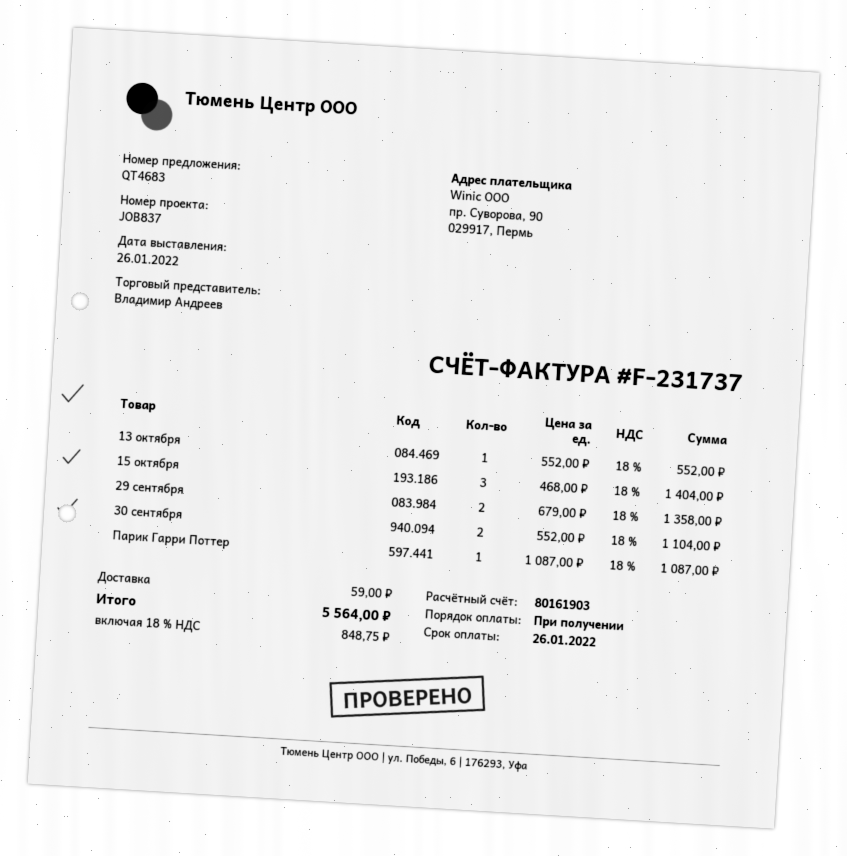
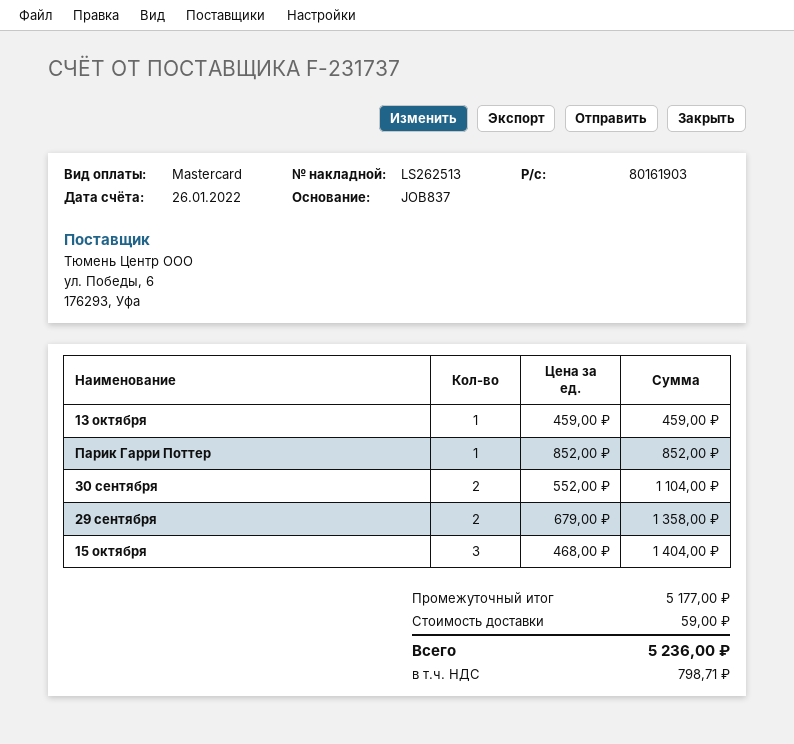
13 октября: 1 x 552.00 = 552.00 -> 1 x 459.00 = 459.00
Парик Гарри Поттер: 1 x 1087.00 = 1087.00 -> 1 x 852.00 = 852.00
tax: 848.75 -> 798.71
total: 5564.00 -> 5236.00

